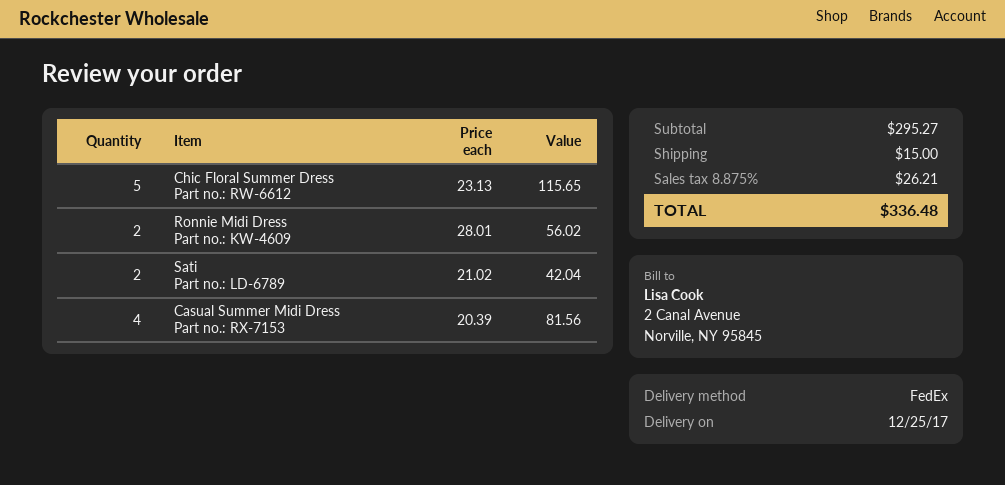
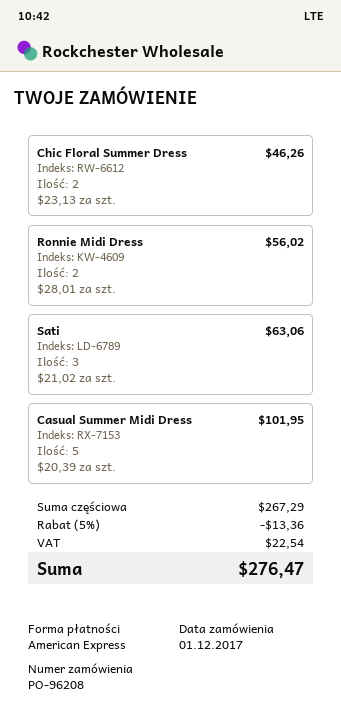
Chic Floral Summer Dress: 5 x 23.13 = 115.65 -> 2 x 23.13 = 46.26
Sati: 2 x 21.02 = 42.04 -> 3 x 21.02 = 63.06
Casual Summer Midi Dress: 4 x 20.39 = 81.56 -> 5 x 20.39 = 101.95
subtotal: 295.27 -> 267.29
discount: none -> 5% = 13.36
shipping: 15.00 -> none
tax: 26.21 -> 22.54
total: 336.48 -> 276.47

